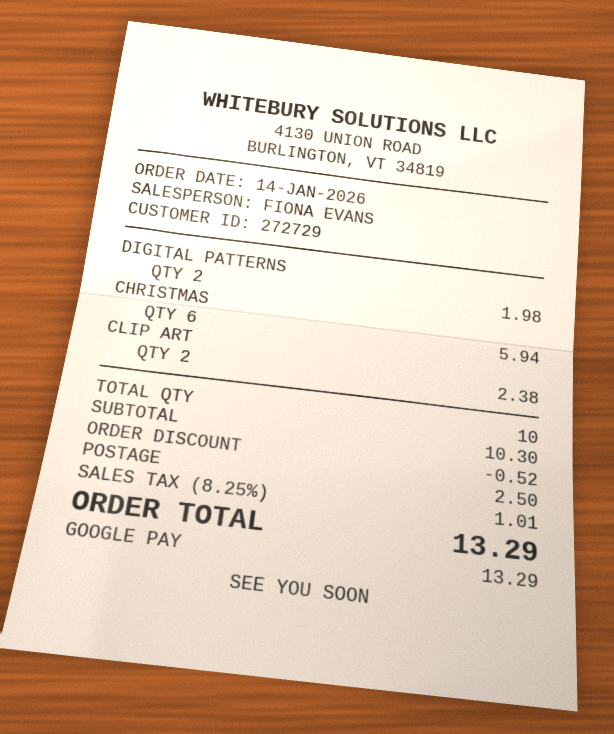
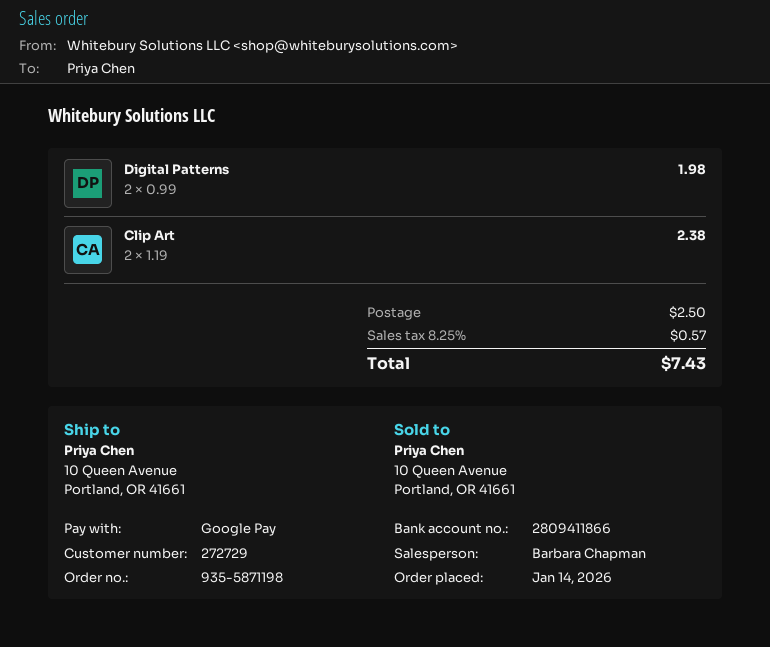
sales rep: FIONA EVANS -> Barbara Chapman
CHRISTMAS: 6 for 5.94 -> none
discount: 0.52 -> none
tax: 8.25% = 1.01 -> 8.25% = 0.57
total: 13.29 -> 7.43

